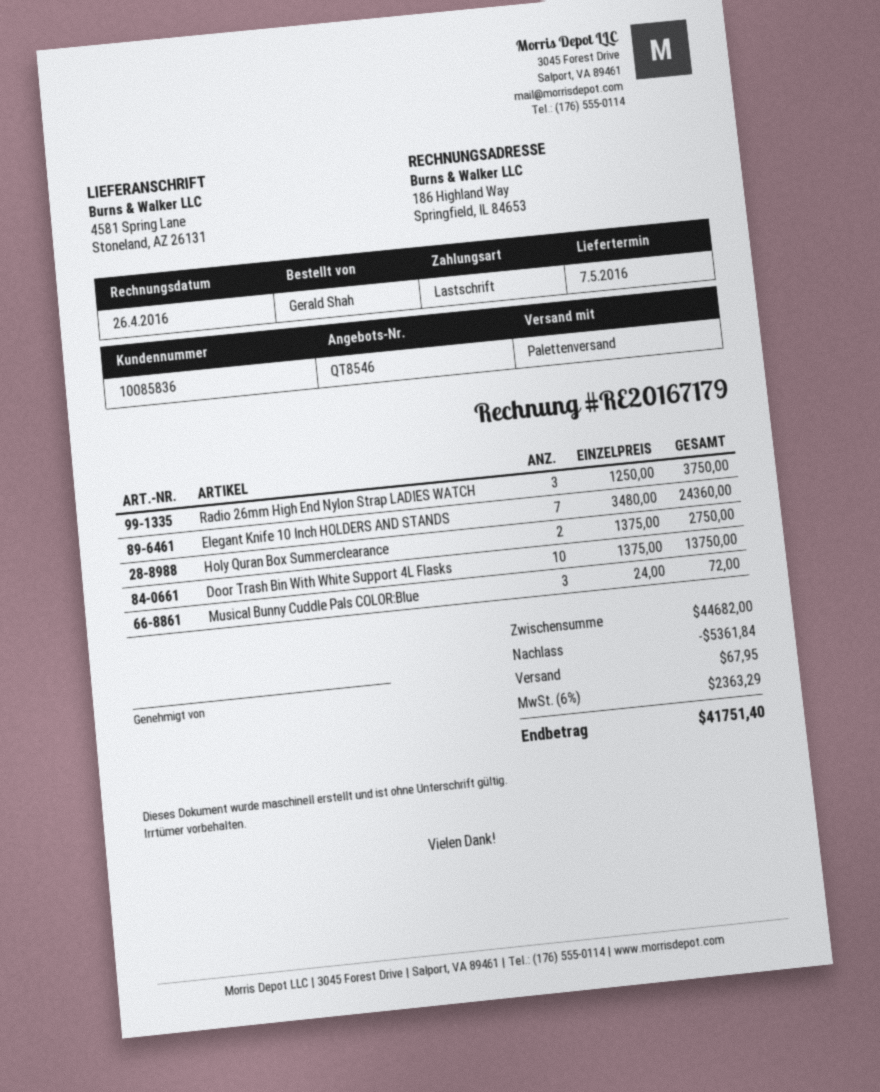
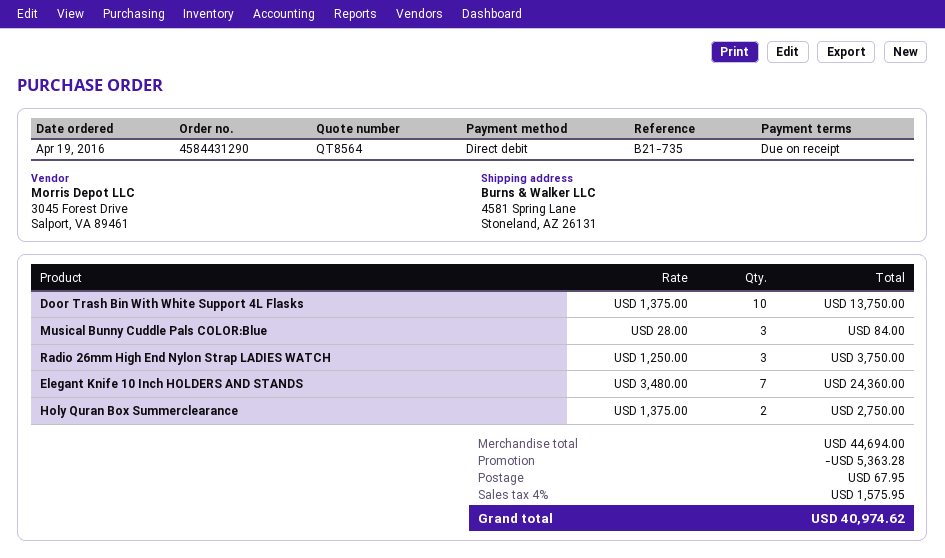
quote number: QT8546 -> QT8564
Musical Bunny Cuddle Pals COLOR:Blue: 3 x 24.00 = 72.00 -> 3 x 28.00 = 84.00
subtotal: 44682.00 -> 44694.00
discount: 5361.84 -> 5363.28
tax: 6% = 2363.29 -> 4% = 1575.95
total: 41751.40 -> 40974.62

